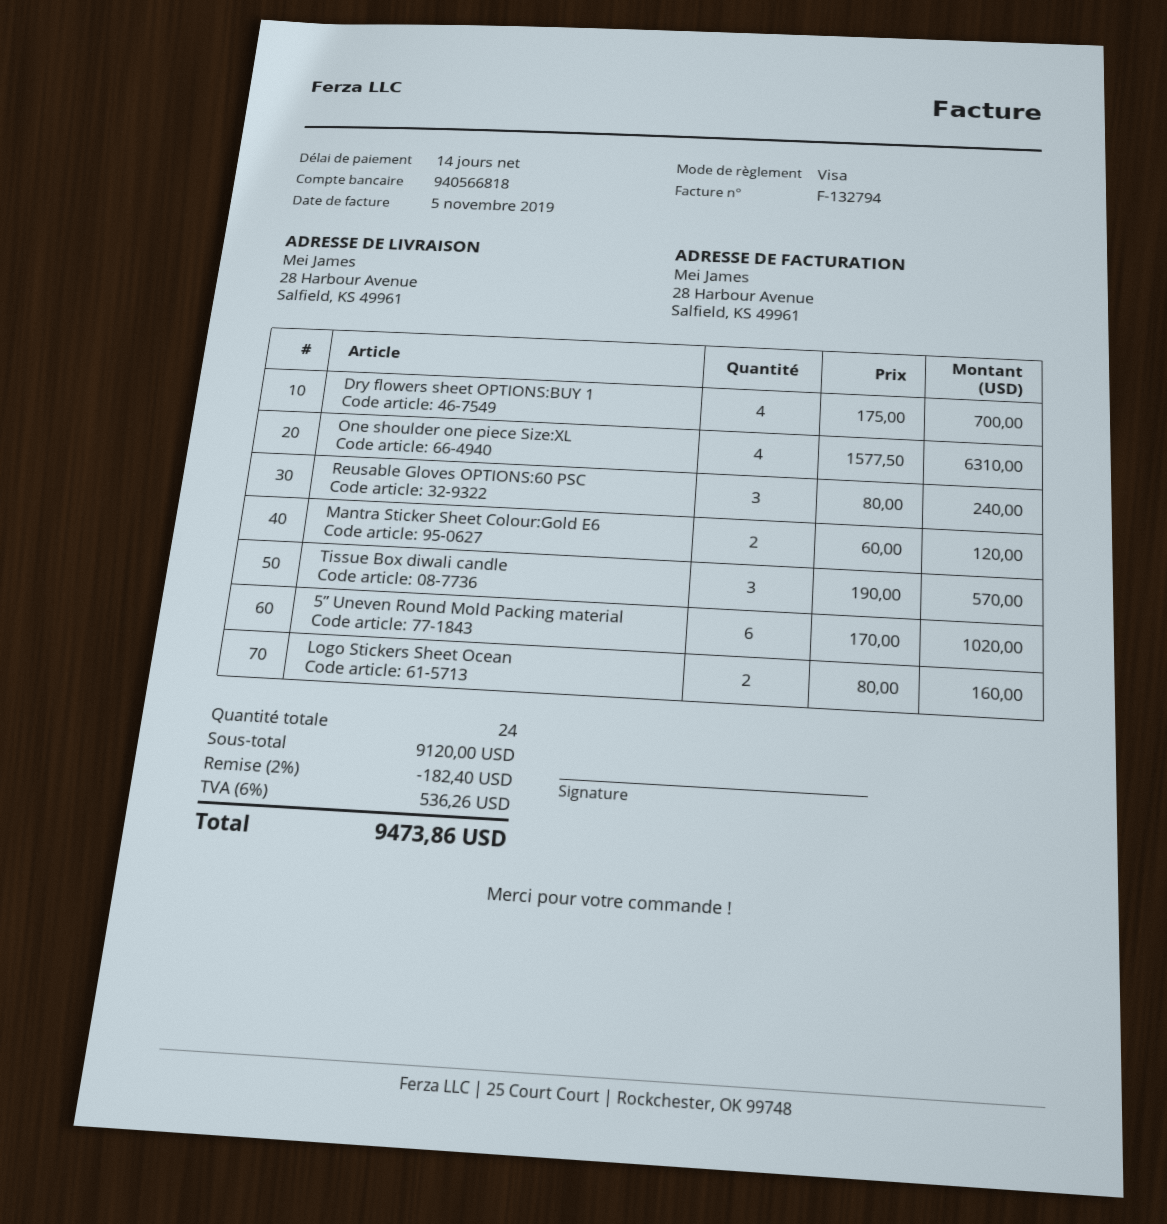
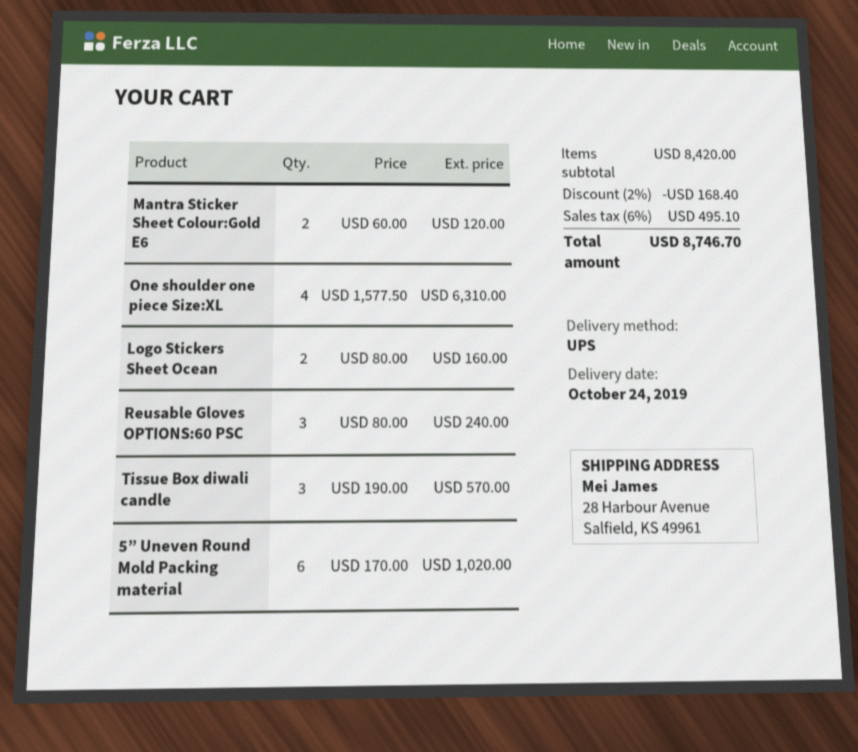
Dry flowers sheet OPTIONS:BUY 1: 4 x 175.00 = 700.00 -> none
subtotal: 9120.00 -> 8420.00
discount: 2% = 182.40 -> 2% = 168.40
tax: 6% = 536.26 -> 6% = 495.10
total: 9473.86 -> 8746.70

